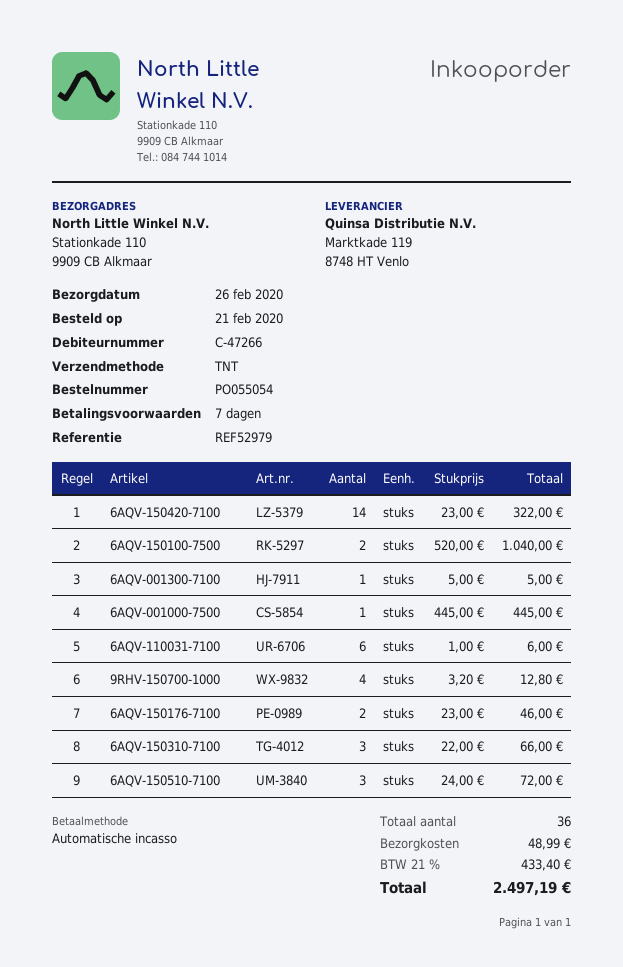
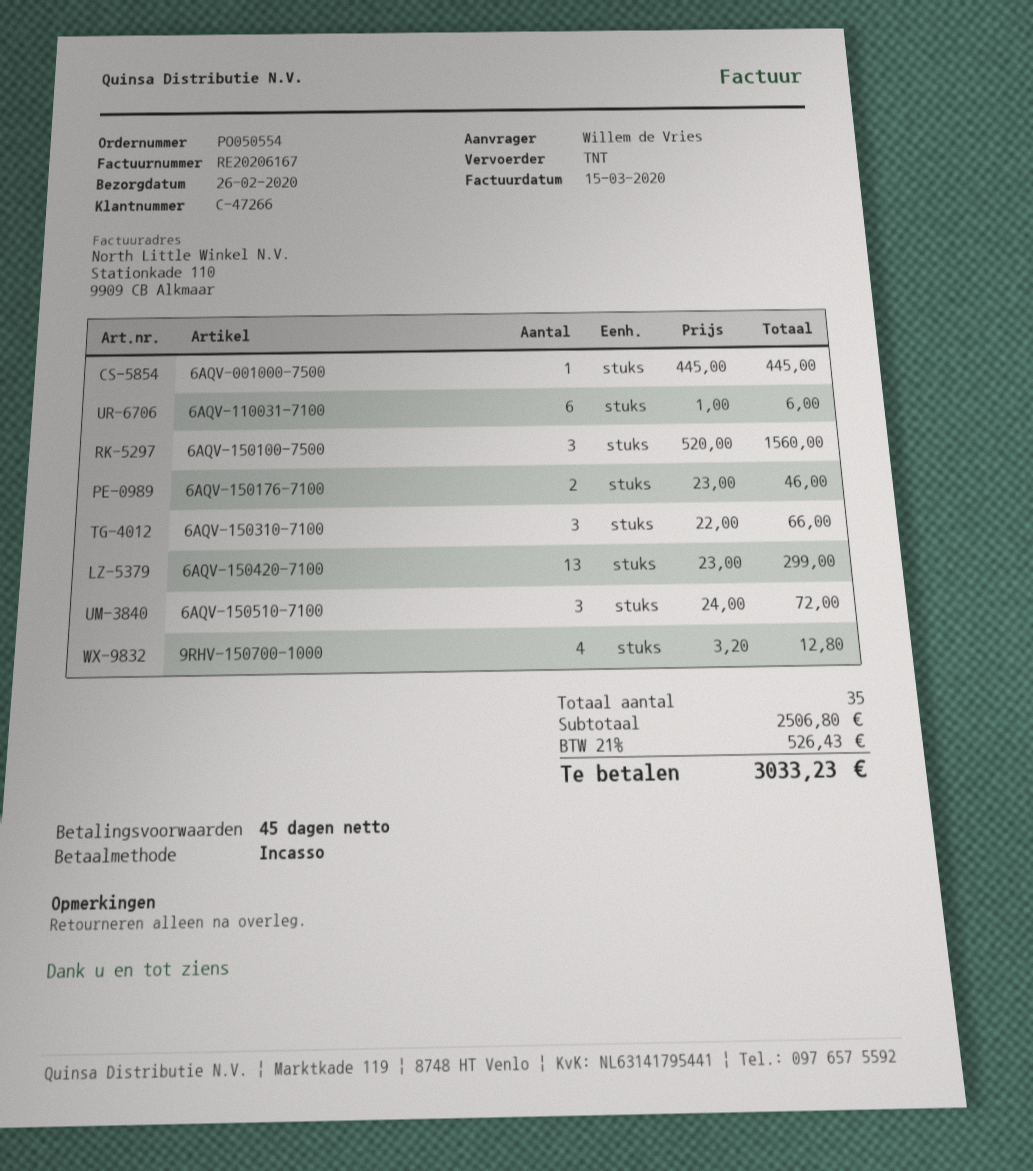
order number: PO055054 -> PO050554
payment terms: 7 days -> 45 days
6AQV-150420-7100: 14 x 23.00 = 322.00 -> 13 x 23.00 = 299.00
6AQV-150100-7500: 2 x 520.00 = 1040.00 -> 3 x 520.00 = 1560.00
6AQV-001300-7100: 1 x 5.00 = 5.00 -> none
total quantity: 36 -> 35
shipping: 48.99 -> none
tax: 21% = 433.40 -> 21% = 526.43
total: 2497.19 -> 3033.23

